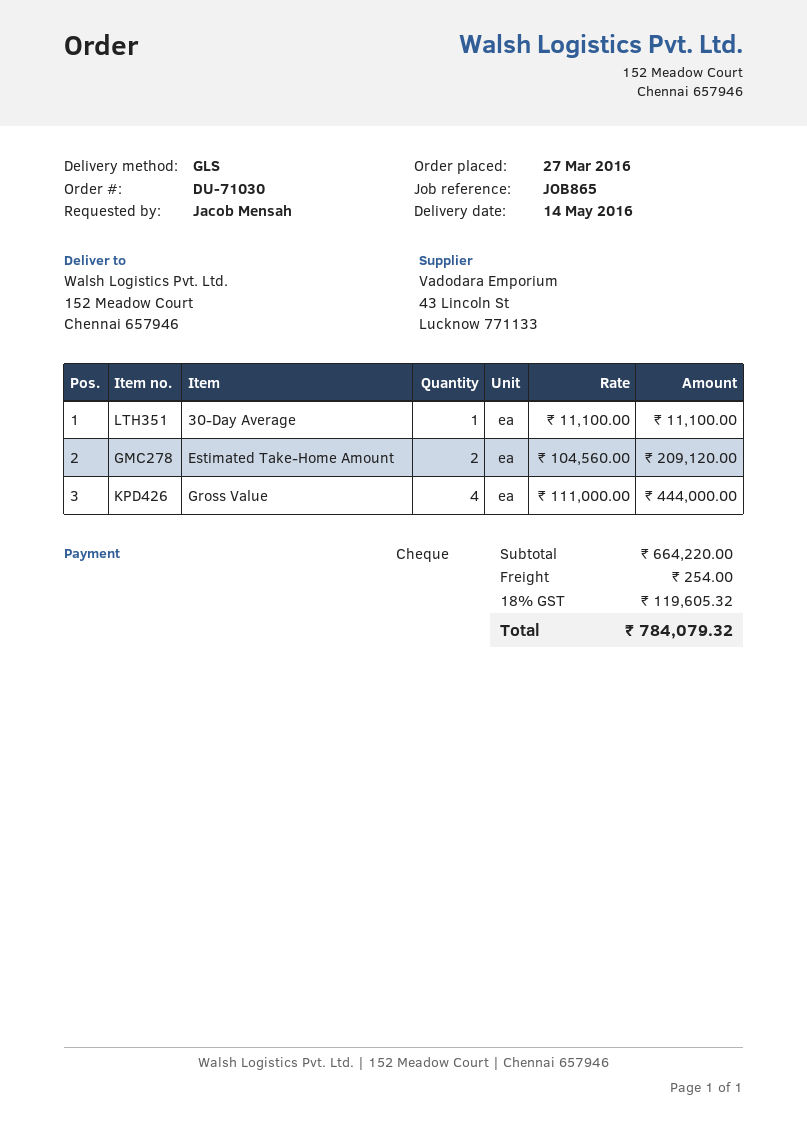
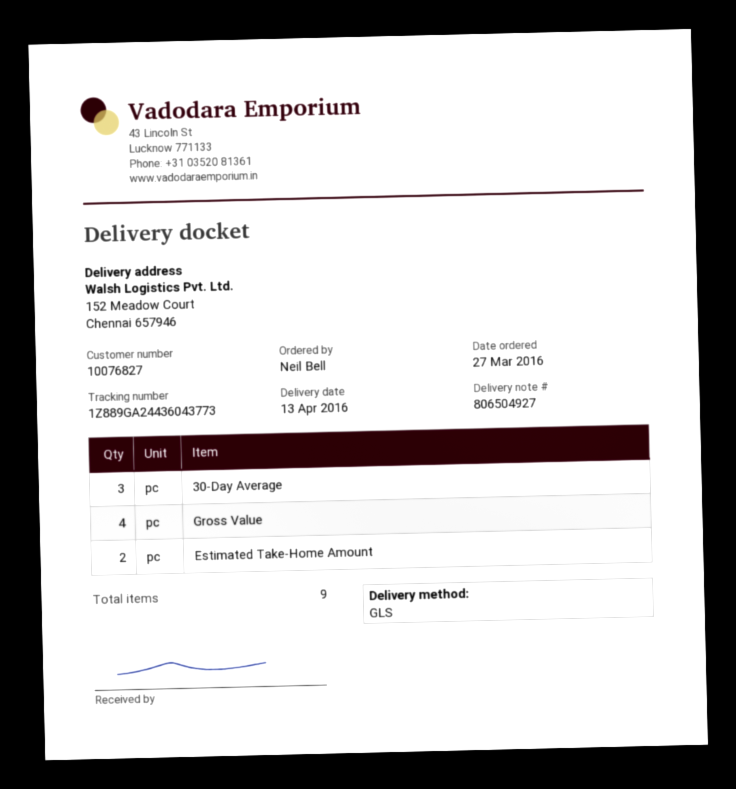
delivery date: 2016-05-14 -> 2016-04-13
ordered by: Jacob Mensah -> Neil Bell
30-Day Average: 1 -> 3

